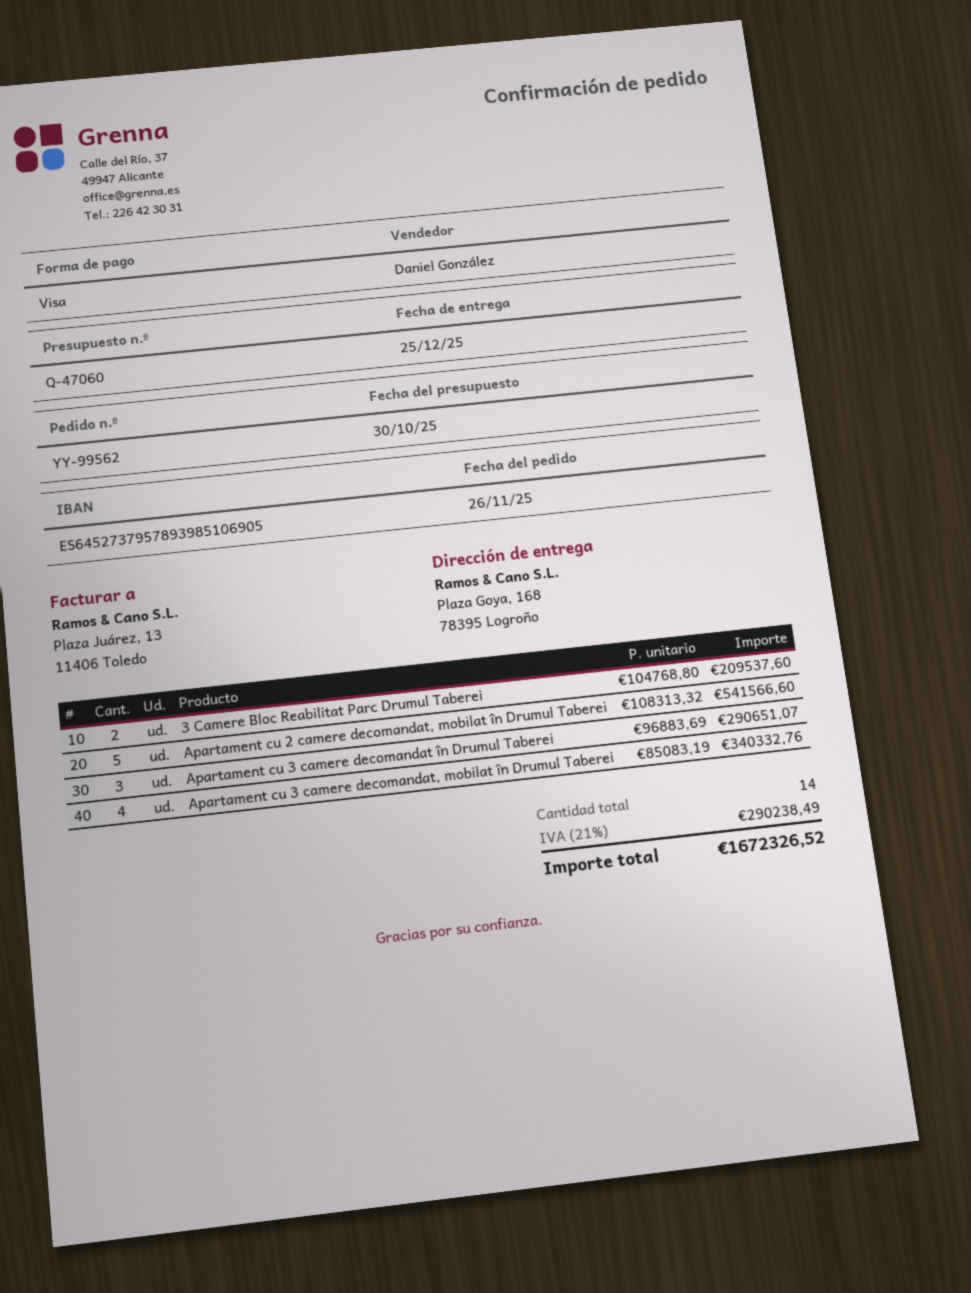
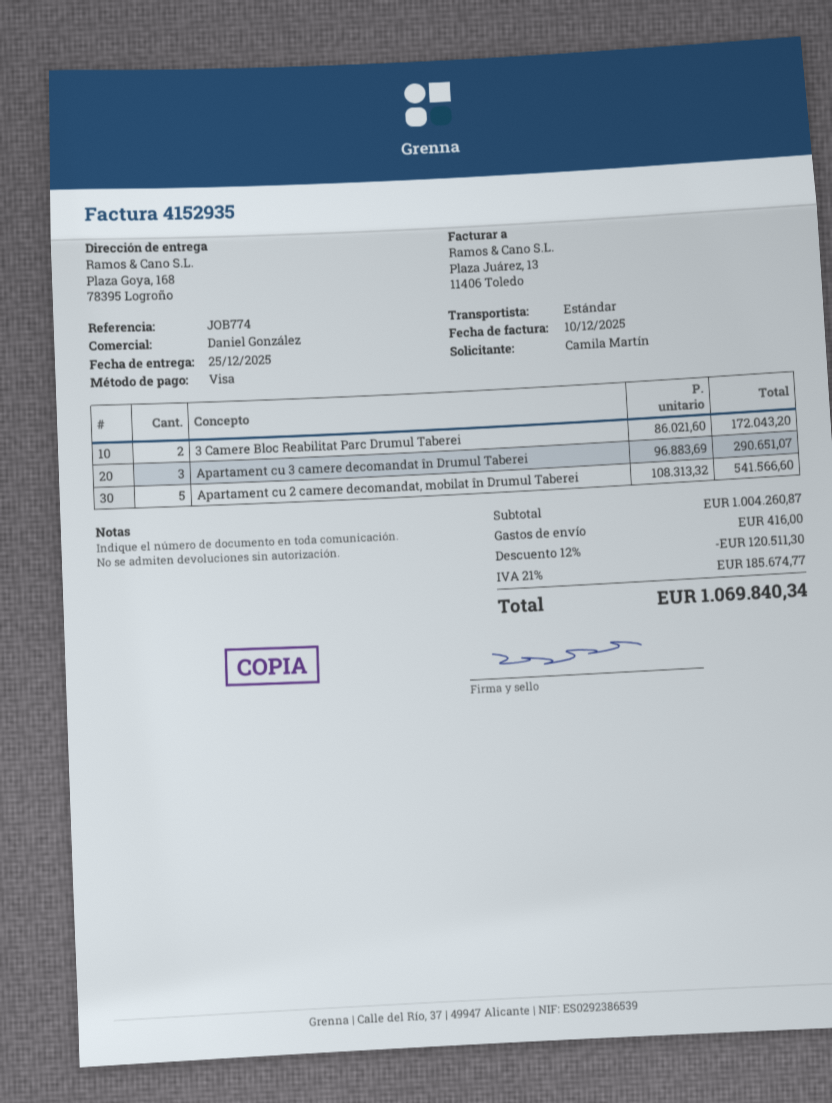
3 Camere Bloc Reabilitat Parc Drumul Taberei: 2 x 104768.80 = 209537.60 -> 2 x 86021.60 = 172043.20
Apartament cu 3 camere decomandat, mobilat în Drumul Taberei: 4 x 85083.19 = 340332.76 -> none
discount: none -> 12% = 120511.30
shipping: none -> 416.00
tax: 21% = 290238.49 -> 21% = 185674.77
total: 1672326.52 -> 1069840.34

